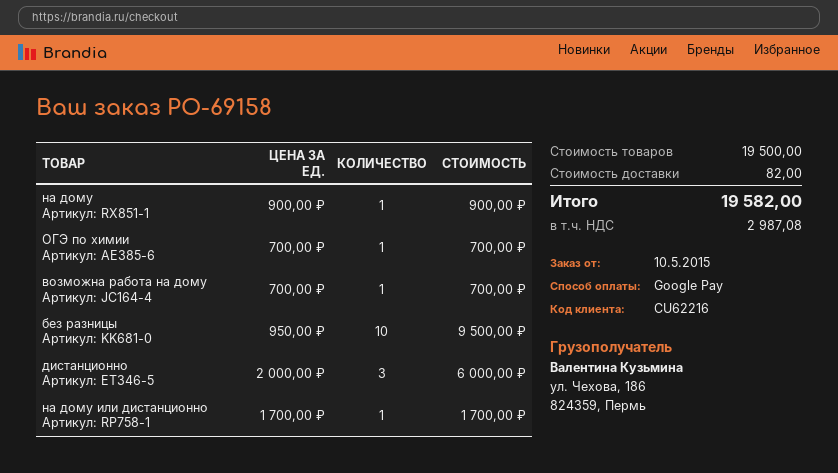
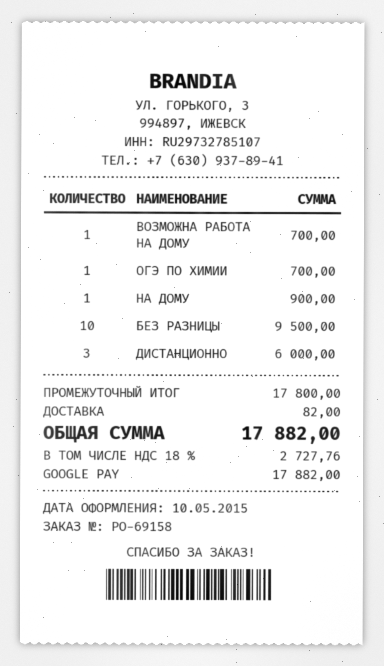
на дому или дистанционно: 1 for 1700.00 -> none
subtotal: 19500.00 -> 17800.00
tax: 2987.08 -> 2727.76
total: 19582.00 -> 17882.00

